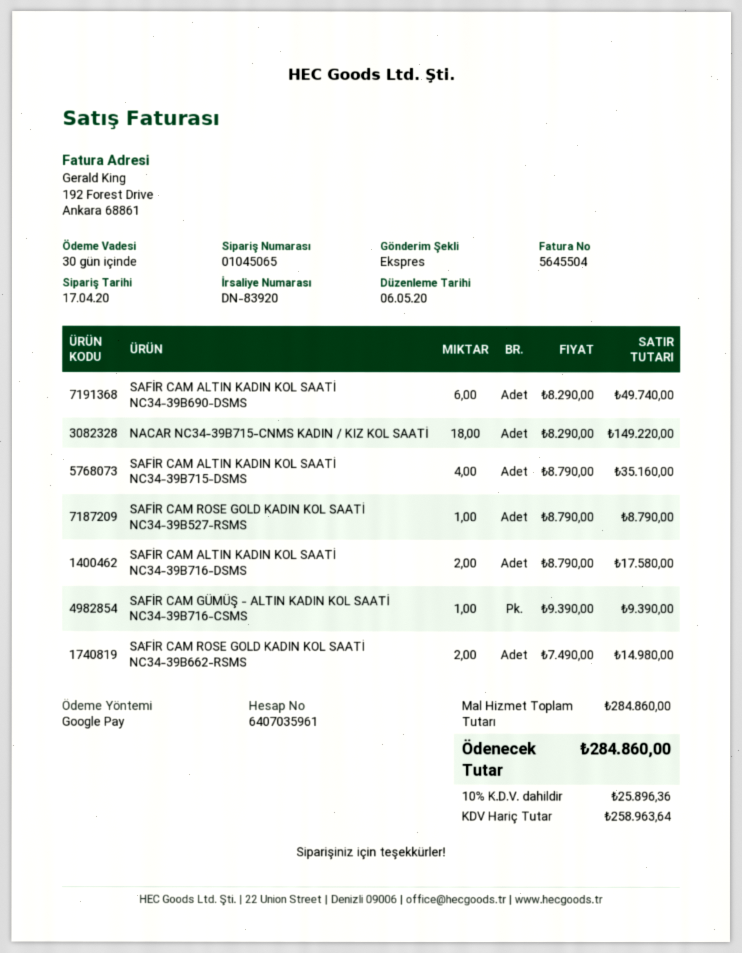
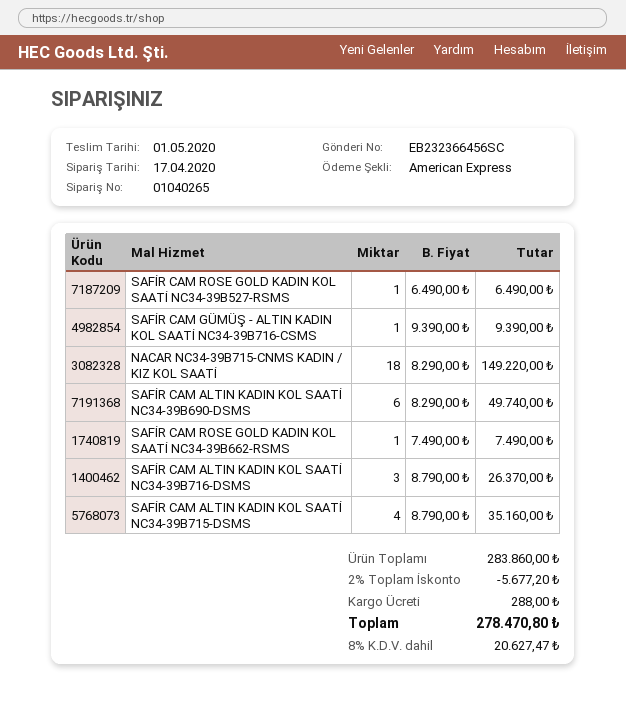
order number: 01045065 -> 01040265
payment method: Google Pay -> American Express
SAFİR CAM ROSE GOLD KADIN KOL SAATİ NC34-39B527-RSMS: 1 x 8790.00 = 8790.00 -> 1 x 6490.00 = 6490.00
SAFİR CAM ALTIN KADIN KOL SAATİ NC34-39B716-DSMS: 2 x 8790.00 = 17580.00 -> 3 x 8790.00 = 26370.00
SAFİR CAM ROSE GOLD KADIN KOL SAATİ NC34-39B662-RSMS: 2 x 7490.00 = 14980.00 -> 1 x 7490.00 = 7490.00
subtotal: 284860.00 -> 283860.00
discount: none -> 2% = 5677.20
shipping: none -> 288.00
tax: 10% = 25896.36 -> 8% = 20627.47
total: 284860.00 -> 278470.80

